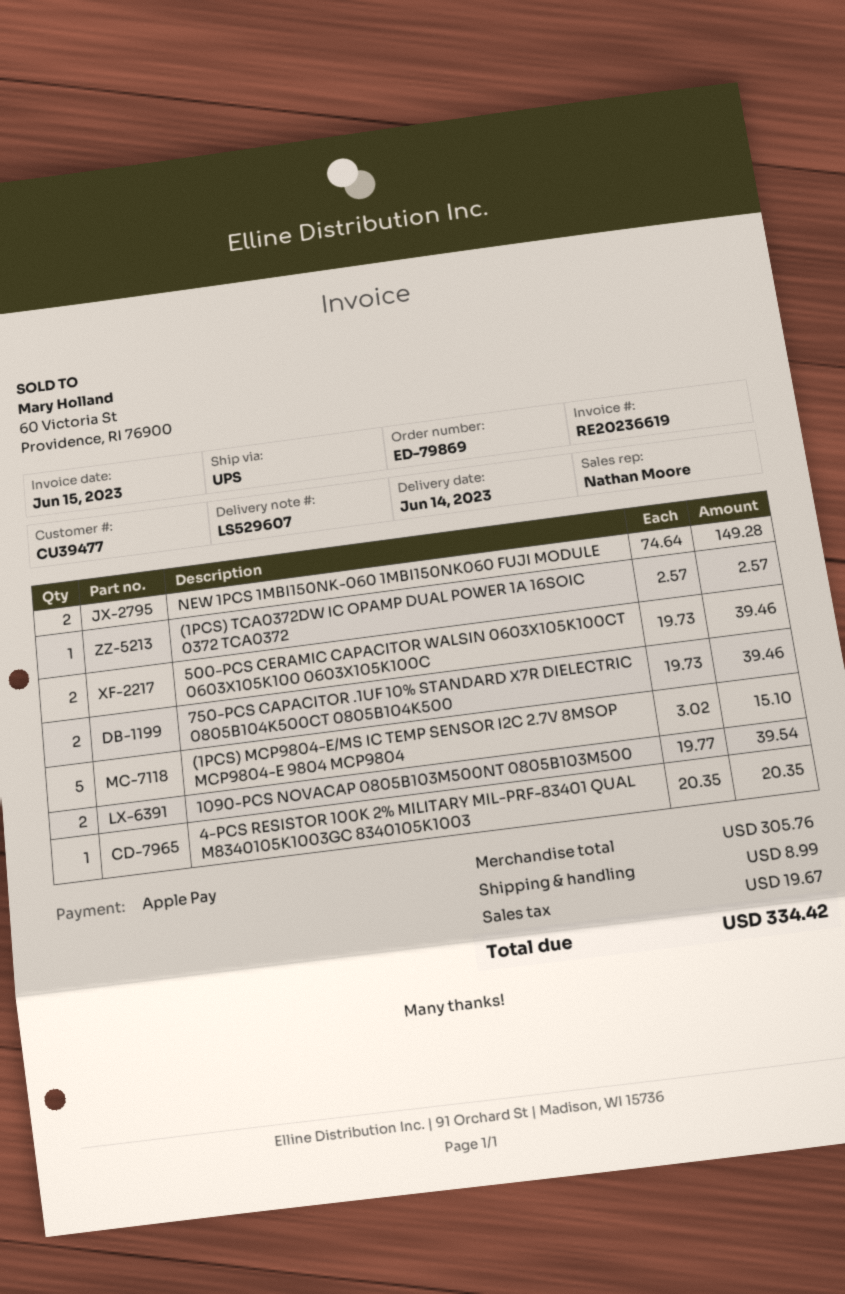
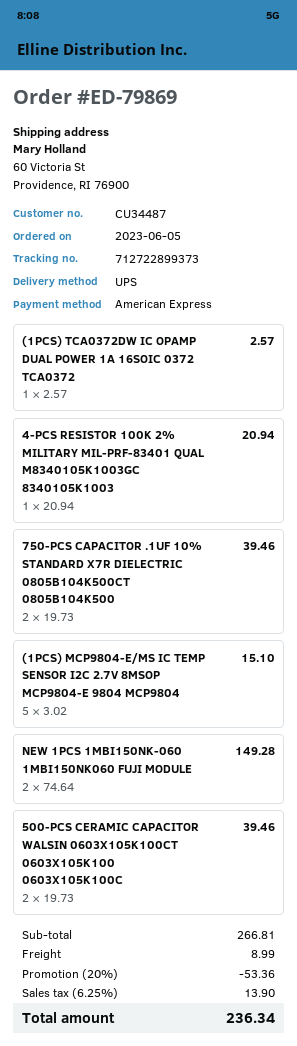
customer number: CU39477 -> CU34487
payment method: Apple Pay -> American Express
1090-PCS NOVACAP 0805B103M500NT 0805B103M500: 2 x 19.77 = 39.54 -> none
4-PCS RESISTOR 100K 2% MILITARY MIL-PRF-83401 QUAL M8340105K1003GC 8340105K1003: 1 x 20.35 = 20.35 -> 1 x 20.94 = 20.94
subtotal: 305.76 -> 266.81
discount: none -> 20% = 53.36
tax: 19.67 -> 13.90
total: 334.42 -> 236.34

